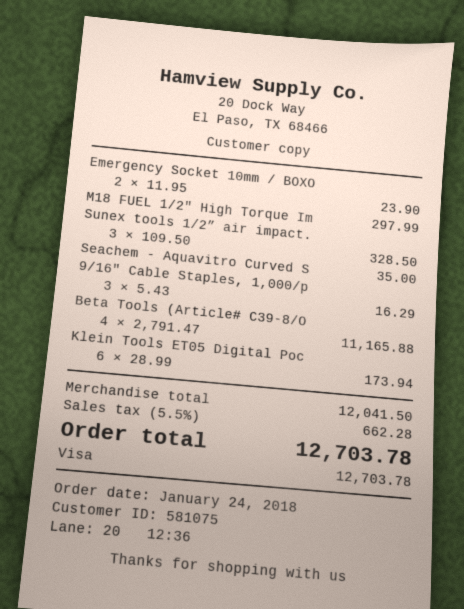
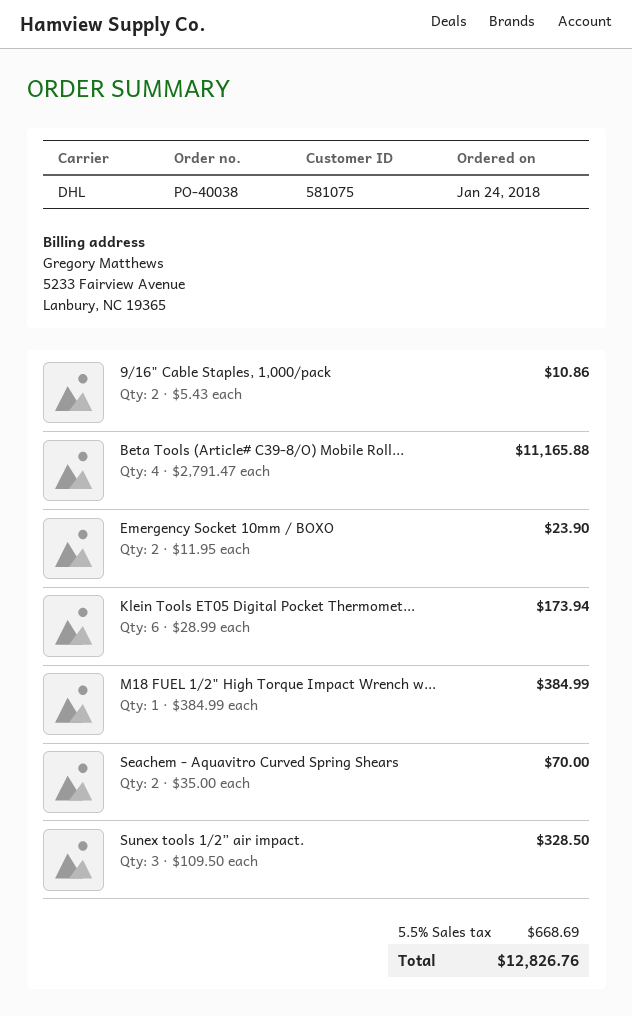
M18 FUEL 1/2" High Torque Im: 1 x 297.99 = 297.99 -> 1 x 384.99 = 384.99
Seachem - Aquavitro Curved S: 1 x 35.00 = 35.00 -> 2 x 35.00 = 70.00
9/16" Cable Staples, 1,000/p: 3 x 5.43 = 16.29 -> 2 x 5.43 = 10.86
tax: 5.5% = 662.28 -> 5.5% = 668.69
total: 12703.78 -> 12826.76

